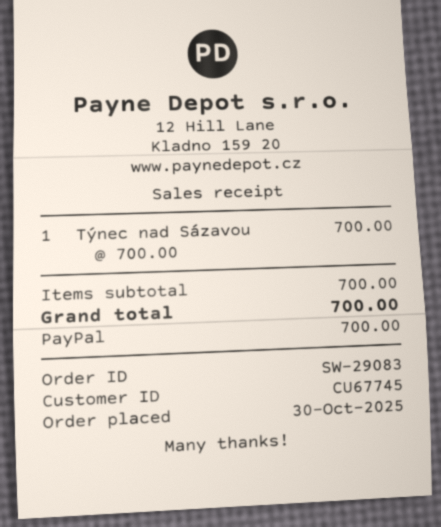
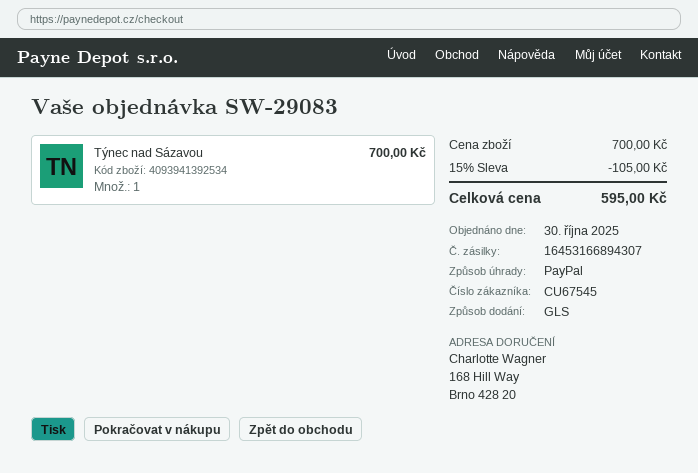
customer number: CU67745 -> CU67545
discount: none -> 15% = 105.00
total: 700.00 -> 595.00

